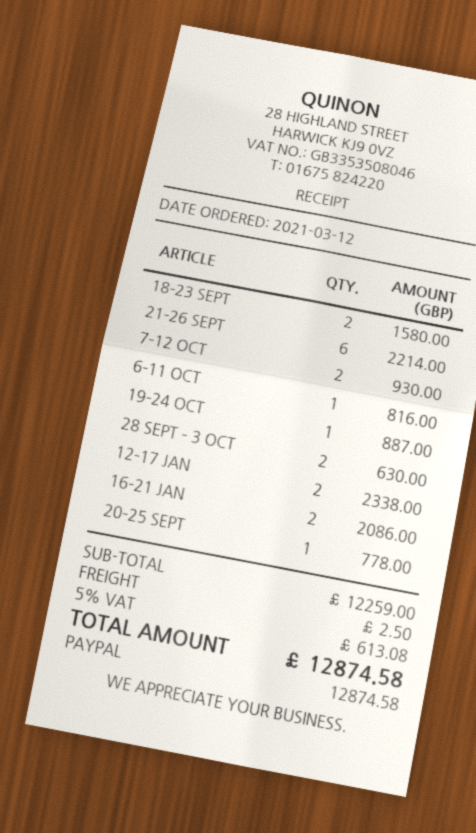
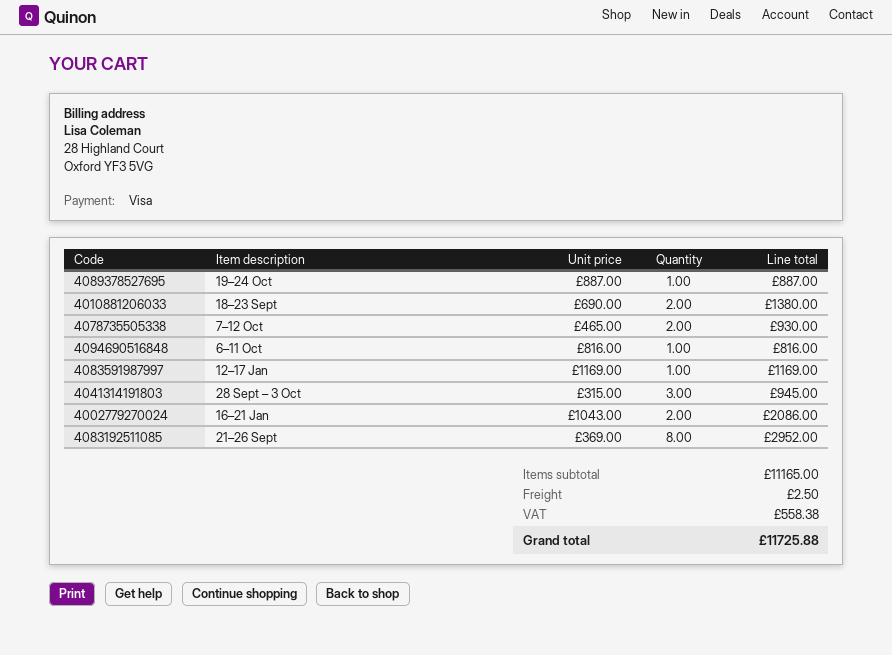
payment method: PayPal -> Visa
18–23 SEPT: 2 for 1580.00 -> 2 for 1380.00
21–26 SEPT: 6 for 2214.00 -> 8 for 2952.00
28 SEPT – 3 OCT: 2 for 630.00 -> 3 for 945.00
12–17 JAN: 2 for 2338.00 -> 1 for 1169.00
20–25 SEPT: 1 for 778.00 -> none
subtotal: 12259.00 -> 11165.00
tax: 613.08 -> 558.38
total: 12874.58 -> 11725.88

